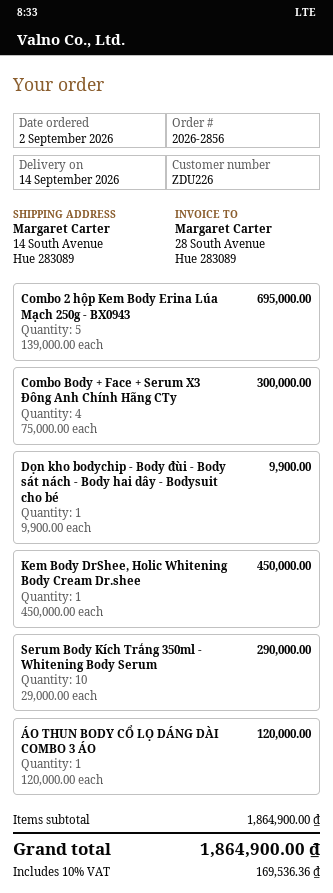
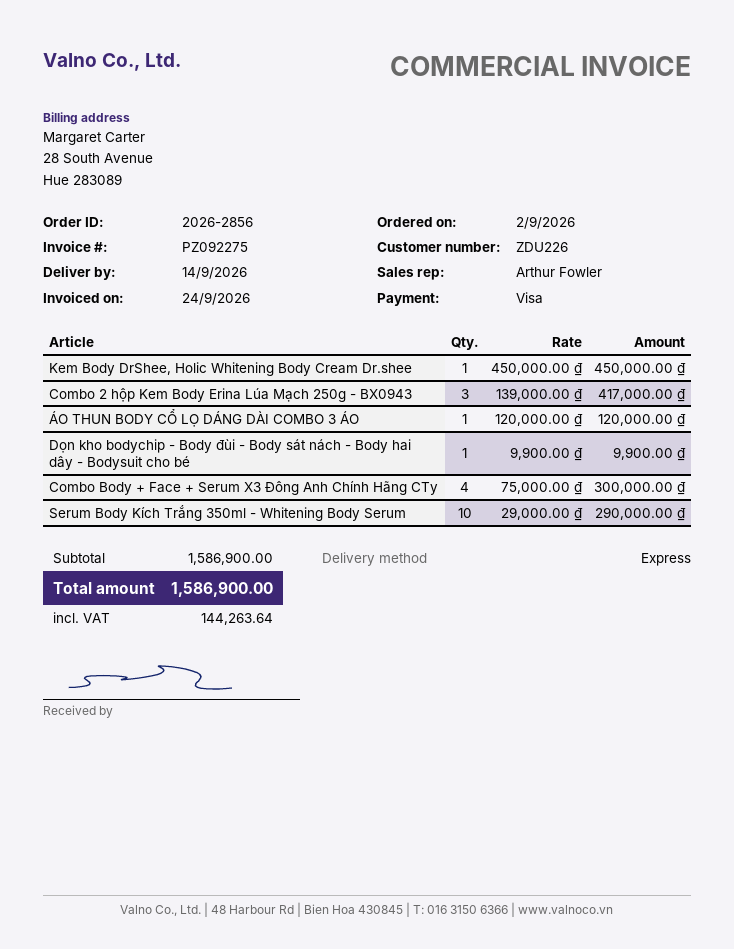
Combo 2 hộp Kem Body Erina Lúa Mạch 250g - BX0943: 5 x 139000.00 = 695000.00 -> 3 x 139000.00 = 417000.00
subtotal: 1864900.00 -> 1586900.00
tax: 169536.36 -> 144263.64
total: 1864900.00 -> 1586900.00

